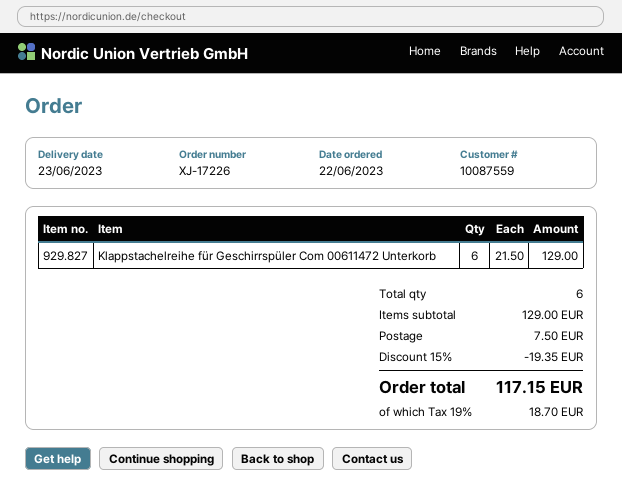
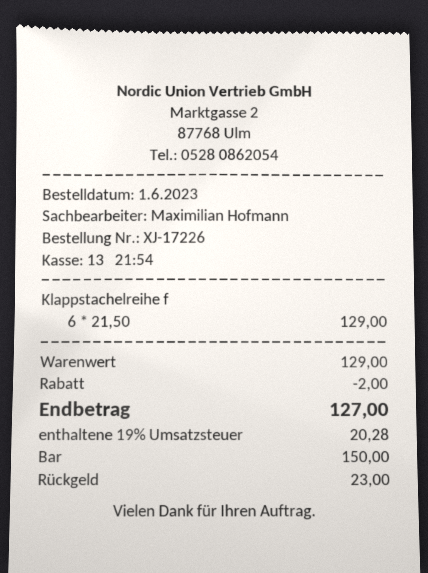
order date: 2023-06-22 -> 2023-06-01
discount: 19.35 -> 2.00
shipping: 7.50 -> none
tax: 19% = 18.70 -> 19% = 20.28
total: 117.15 -> 127.00

